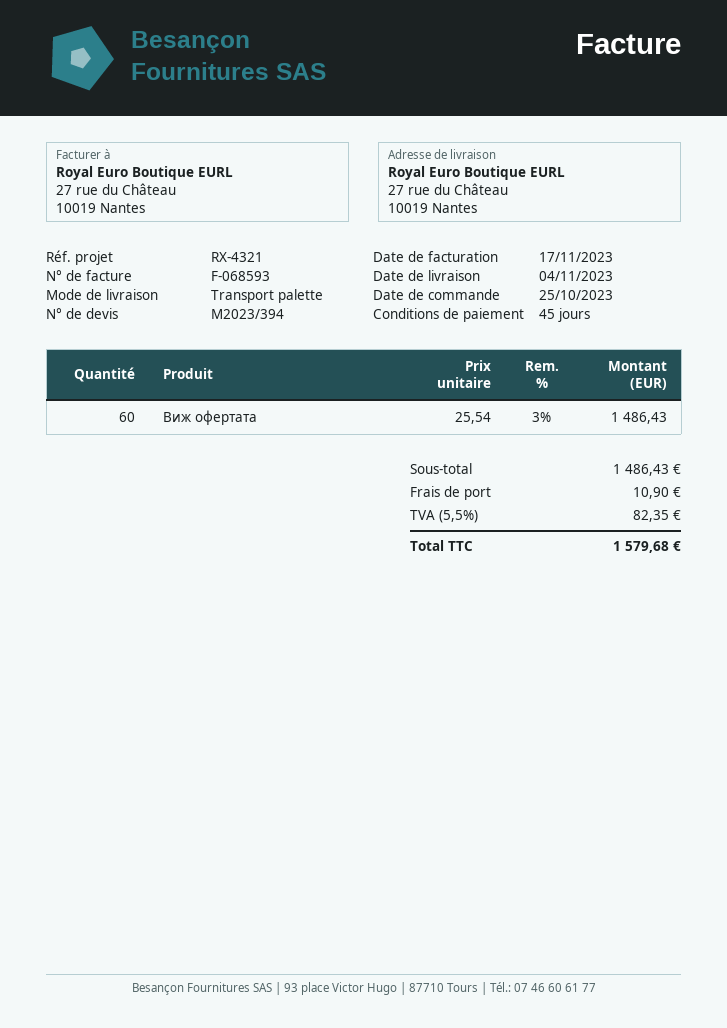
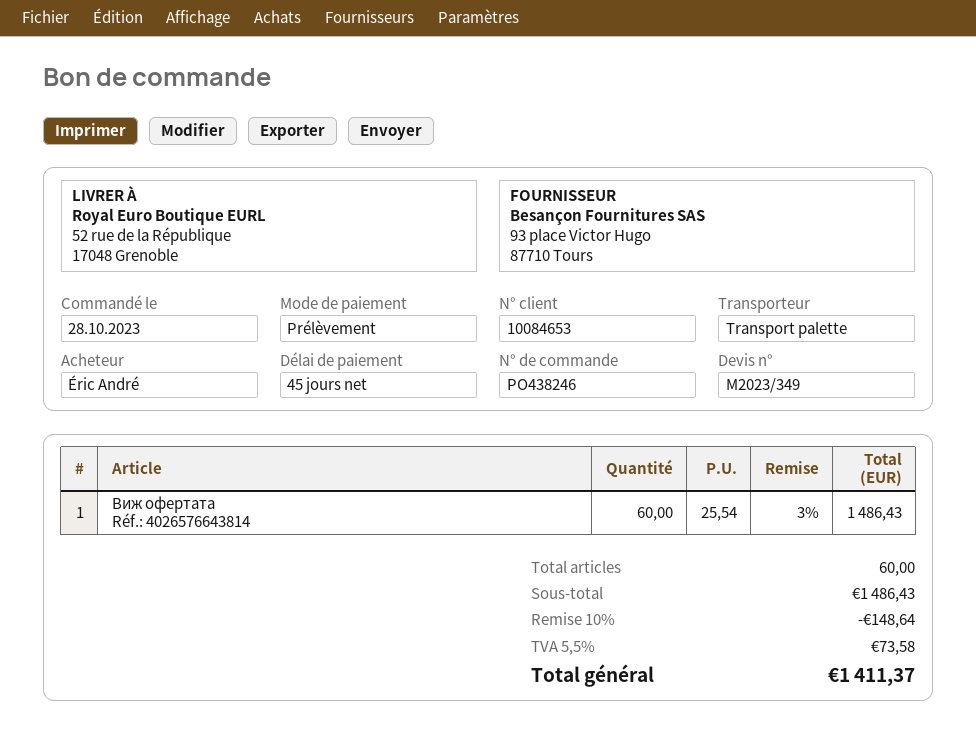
quote number: M2023/394 -> M2023/349
order date: 2023-10-25 -> 2023-10-28
ship to: 27 rue du Château, 10019 Nantes -> 52 rue de la République, 17048 Grenoble
discount: none -> 10% = 148.64
shipping: 10.90 -> none
tax: 5.5% = 82.35 -> 5.5% = 73.58
total: 1579.68 -> 1411.37

